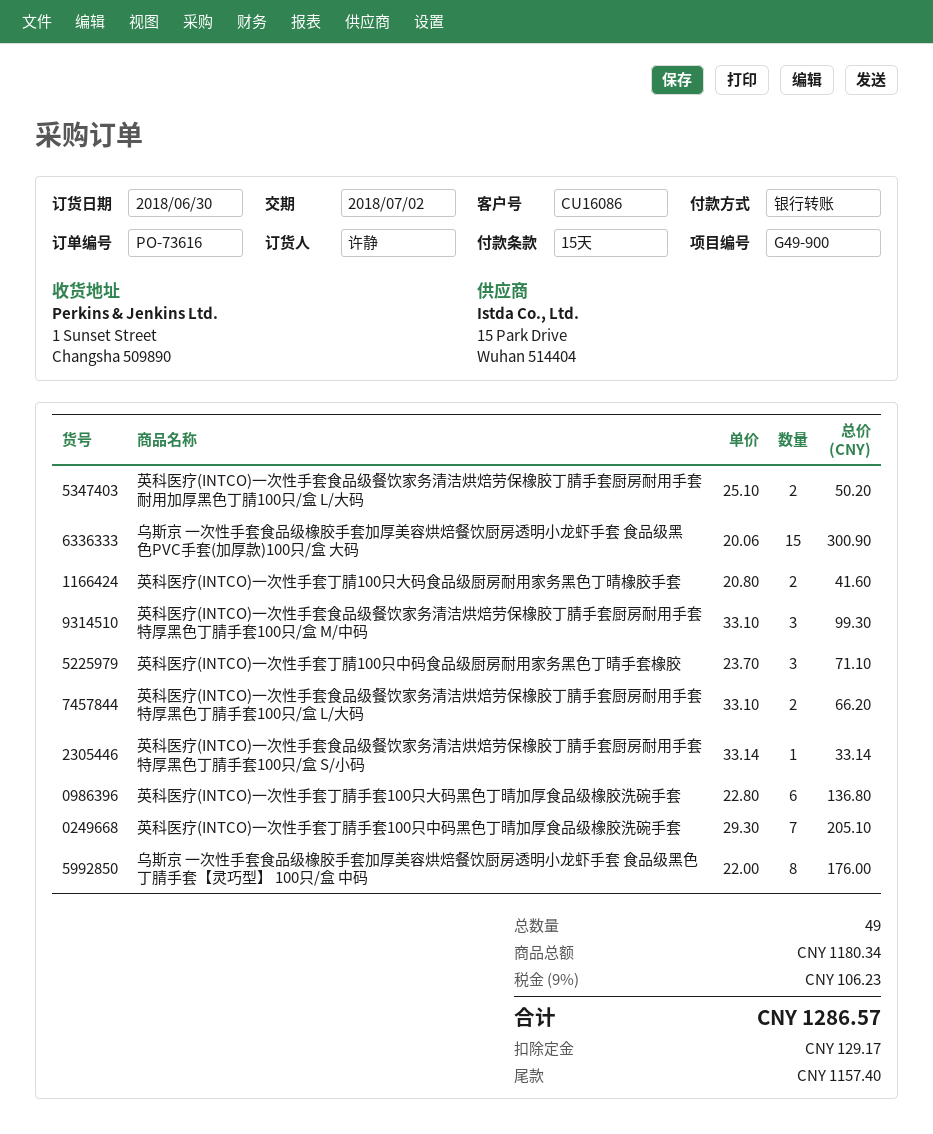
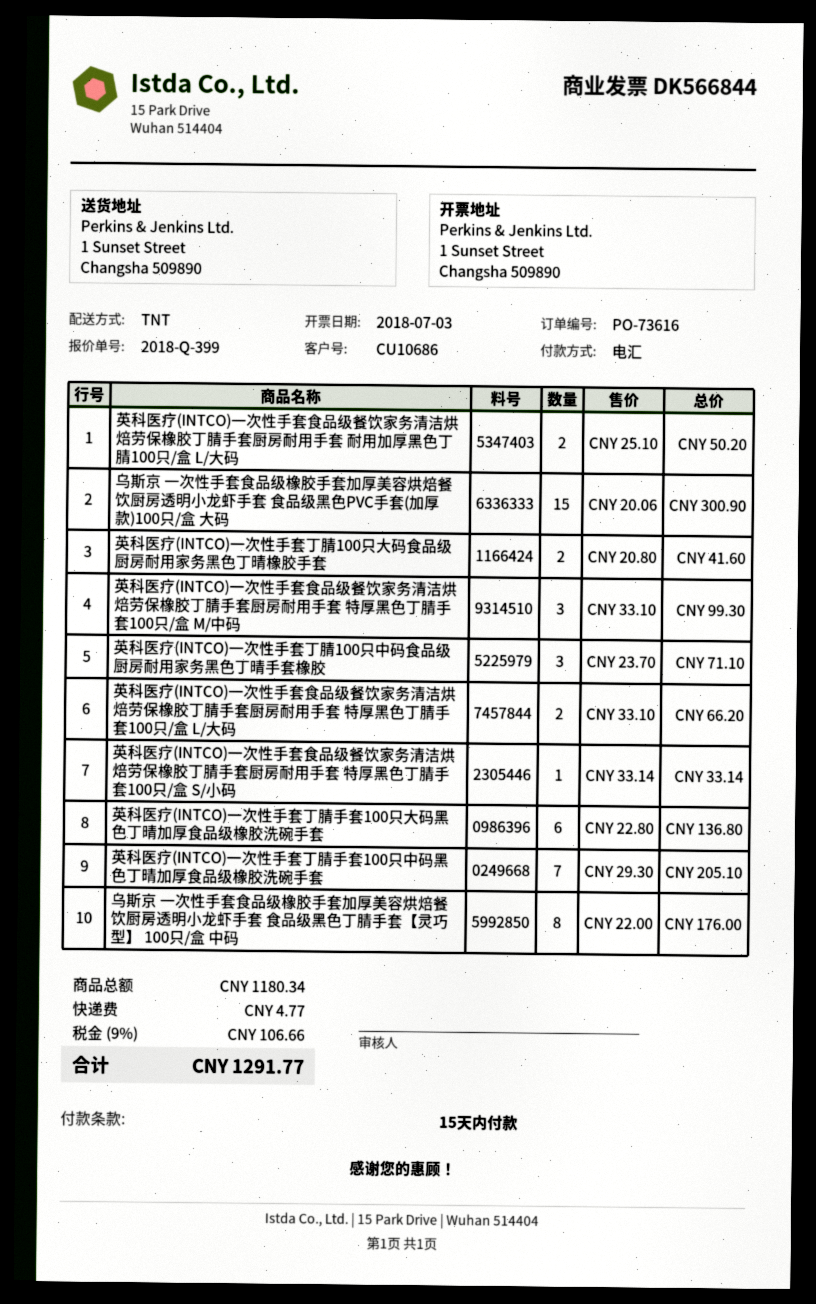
customer number: CU16086 -> CU10686
shipping: none -> 4.77
tax: 9% = 106.23 -> 9% = 106.66
total: 1286.57 -> 1291.77

